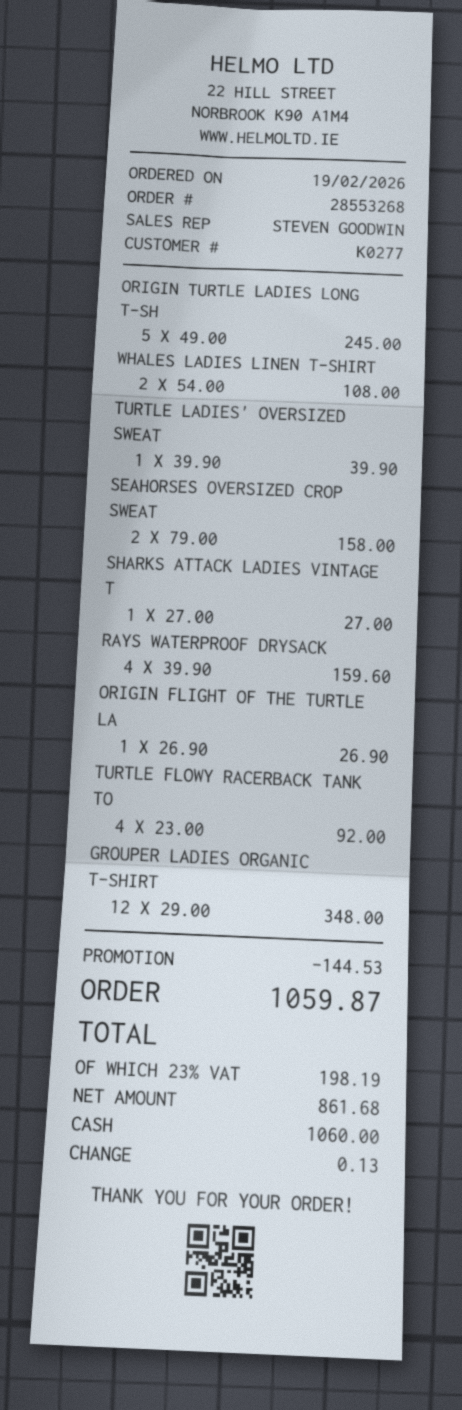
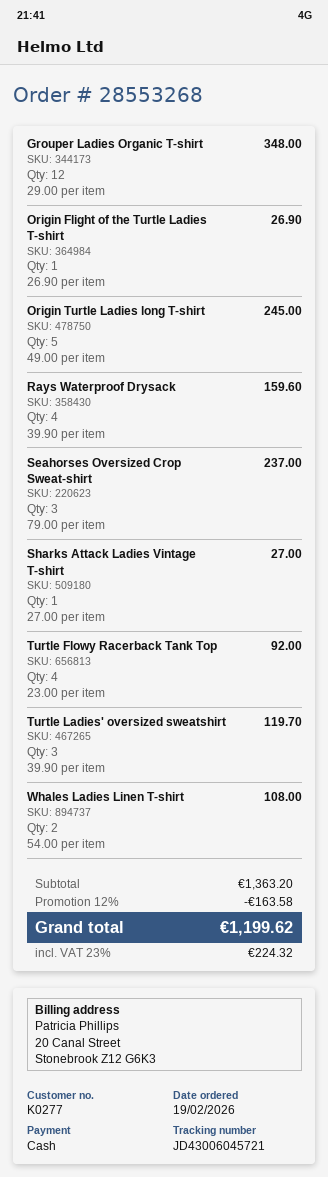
TURTLE LADIES' OVERSIZED SWEAT: 1 x 39.90 = 39.90 -> 3 x 39.90 = 119.70
SEAHORSES OVERSIZED CROP SWEAT: 2 x 79.00 = 158.00 -> 3 x 79.00 = 237.00
discount: 144.53 -> 163.58
tax: 23% = 198.19 -> 23% = 224.32
total: 1059.87 -> 1199.62

